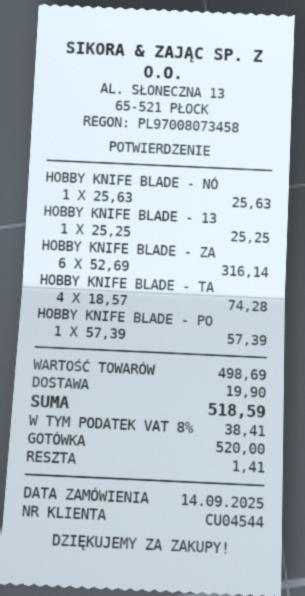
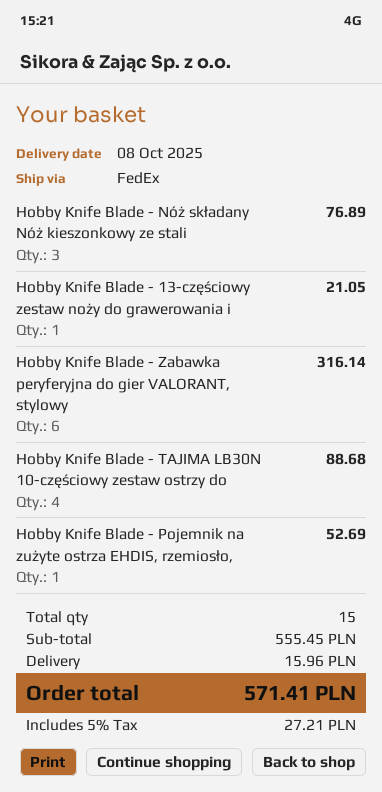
HOBBY KNIFE BLADE - NÓ: 1 for 25.63 -> 3 for 76.89
HOBBY KNIFE BLADE - 13: 1 for 25.25 -> 1 for 21.05
HOBBY KNIFE BLADE - TA: 4 for 74.28 -> 4 for 88.68
HOBBY KNIFE BLADE - PO: 1 for 57.39 -> 1 for 52.69
subtotal: 498.69 -> 555.45
shipping: 19.90 -> 15.96
tax: 8% = 38.41 -> 5% = 27.21
total: 518.59 -> 571.41

